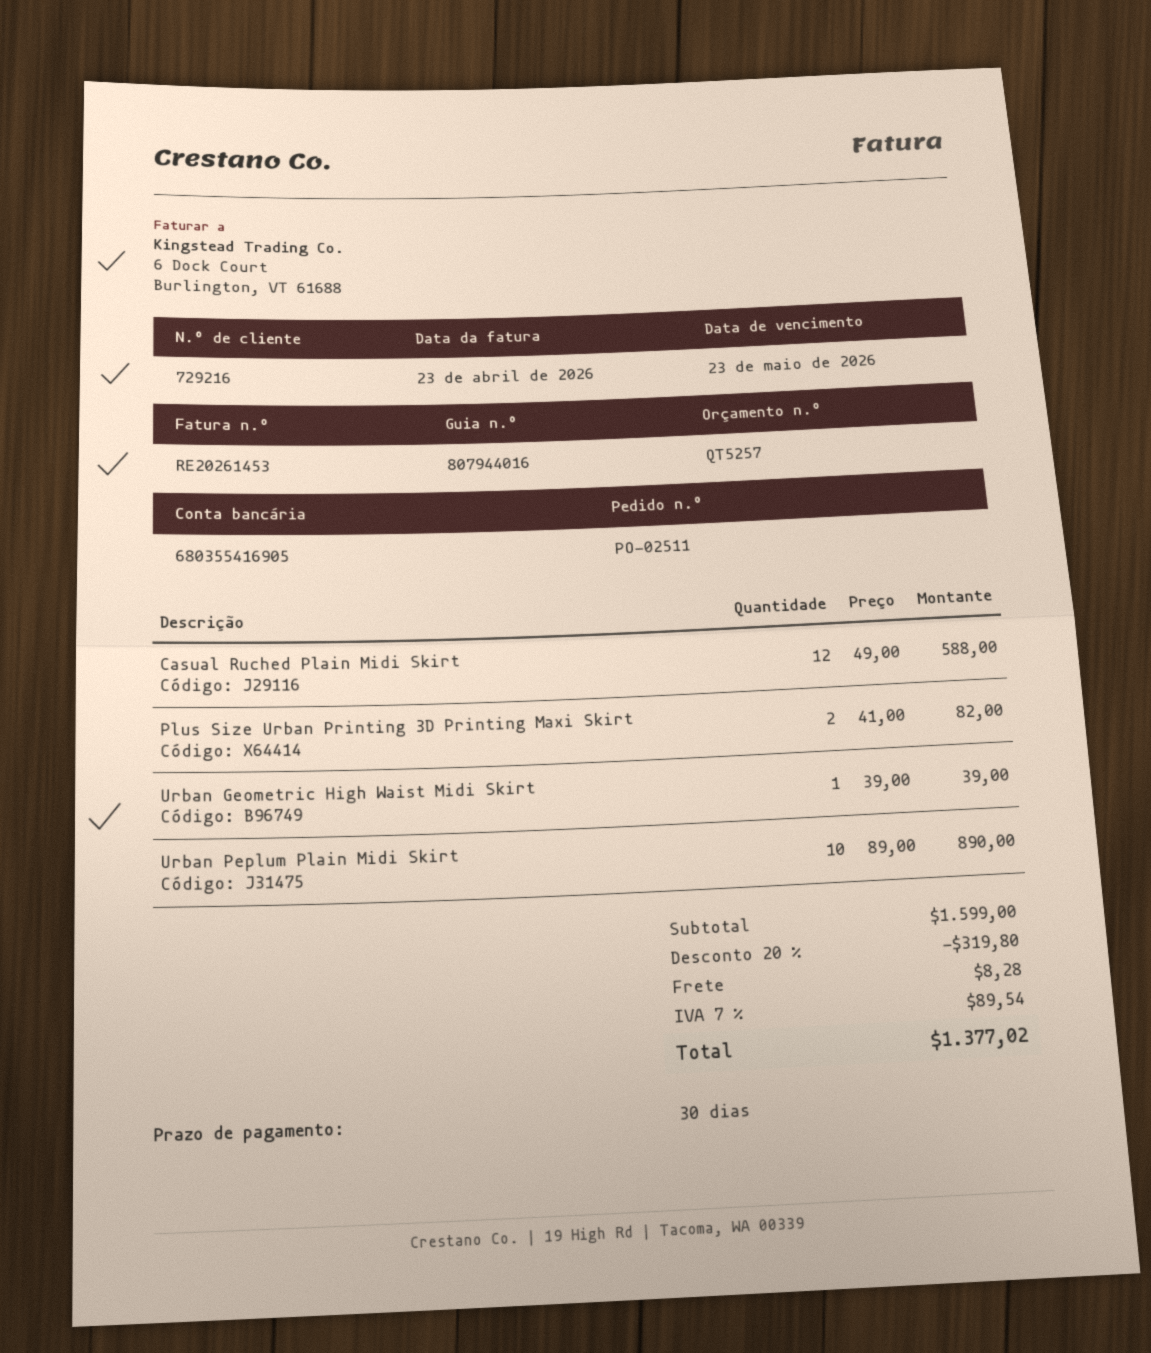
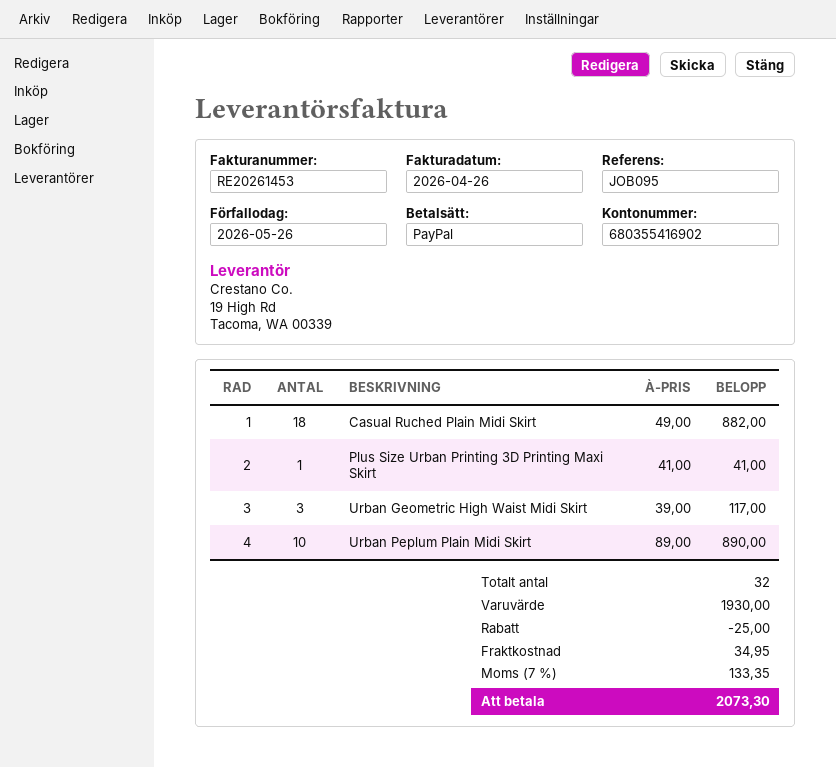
invoice date: 2026-04-23 -> 2026-04-26
due date: 2026-05-23 -> 2026-05-26
bank account: 680355416905 -> 680355416902
Casual Ruched Plain Midi Skirt: 12 x 49.00 = 588.00 -> 18 x 49.00 = 882.00
Plus Size Urban Printing 3D Printing Maxi Skirt: 2 x 41.00 = 82.00 -> 1 x 41.00 = 41.00
Urban Geometric High Waist Midi Skirt: 1 x 39.00 = 39.00 -> 3 x 39.00 = 117.00
subtotal: 1599.00 -> 1930.00
discount: 319.80 -> 25.00
shipping: 8.28 -> 34.95
tax: 7% = 89.54 -> 7% = 133.35
total: 1377.02 -> 2073.30

